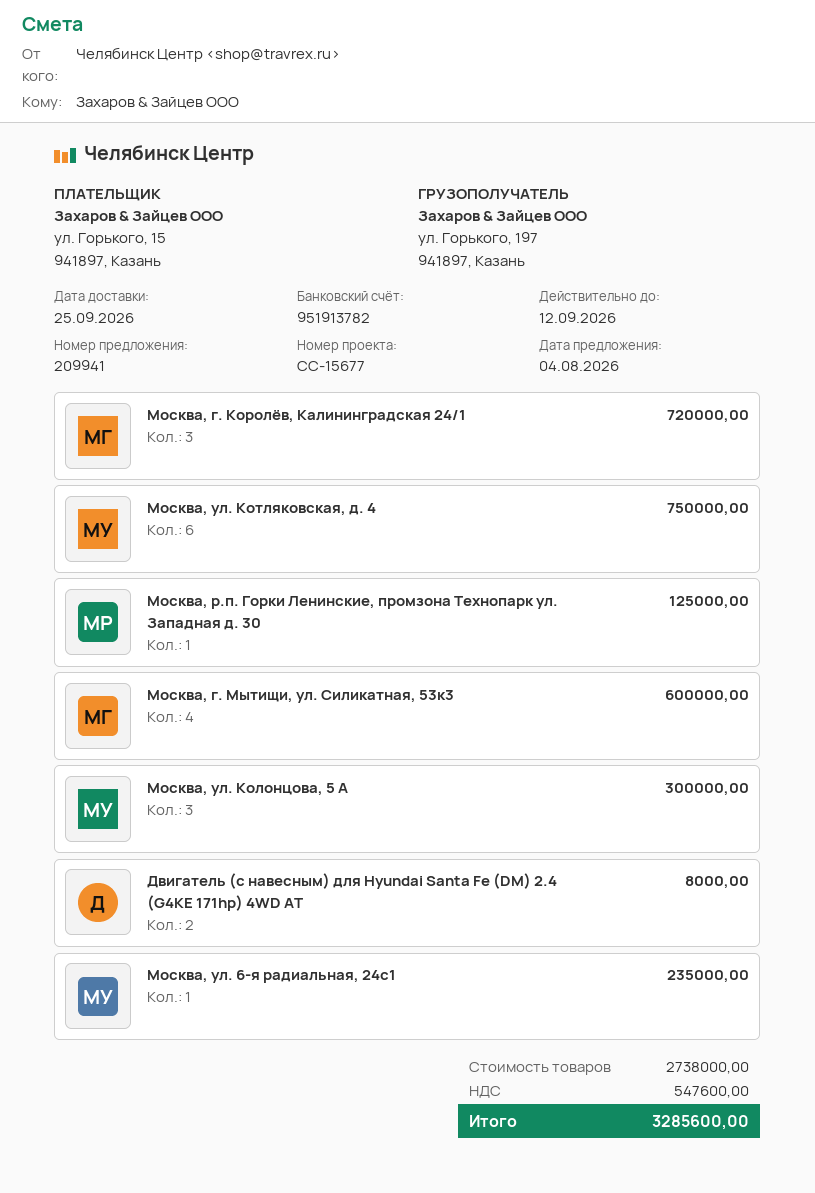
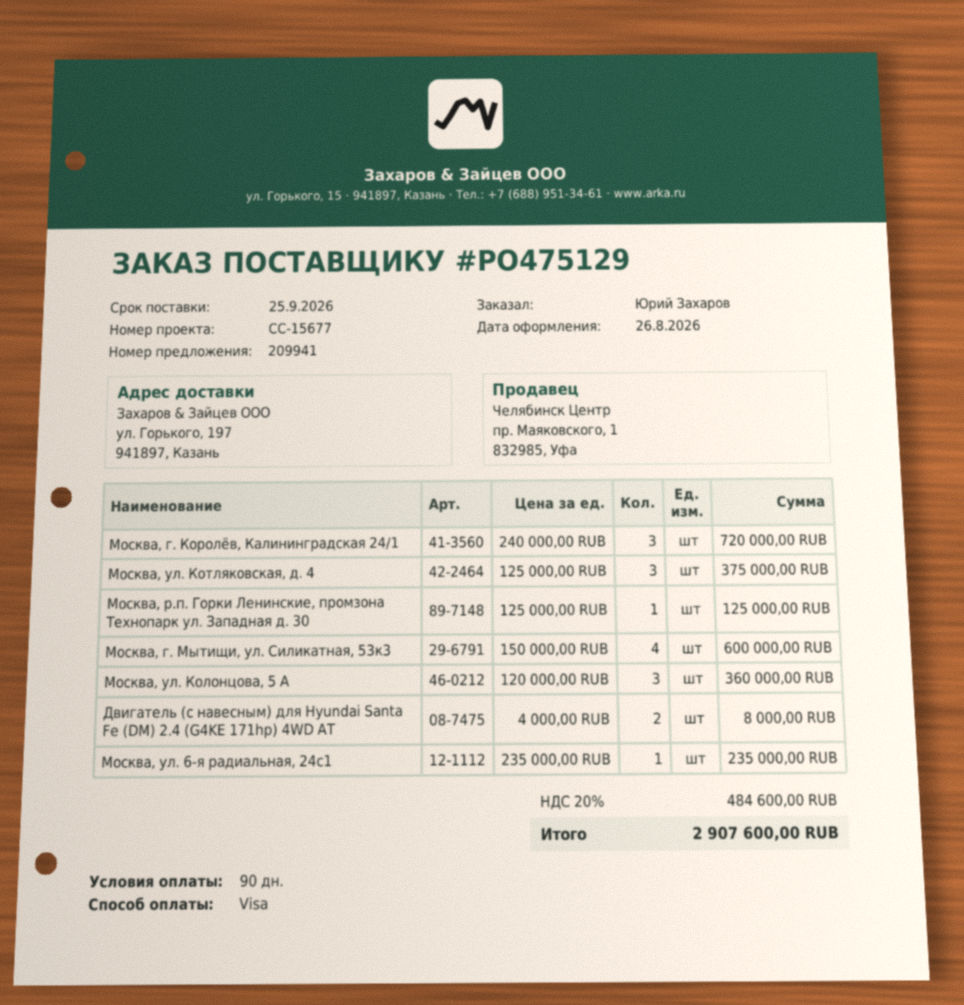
Москва, ул. Котляковская, д. 4: 6 for 750000.00 -> 3 for 375000.00
Москва, ул. Колонцова, 5 А: 3 for 300000.00 -> 3 for 360000.00
tax: 547600.00 -> 484600.00
total: 3285600.00 -> 2907600.00

